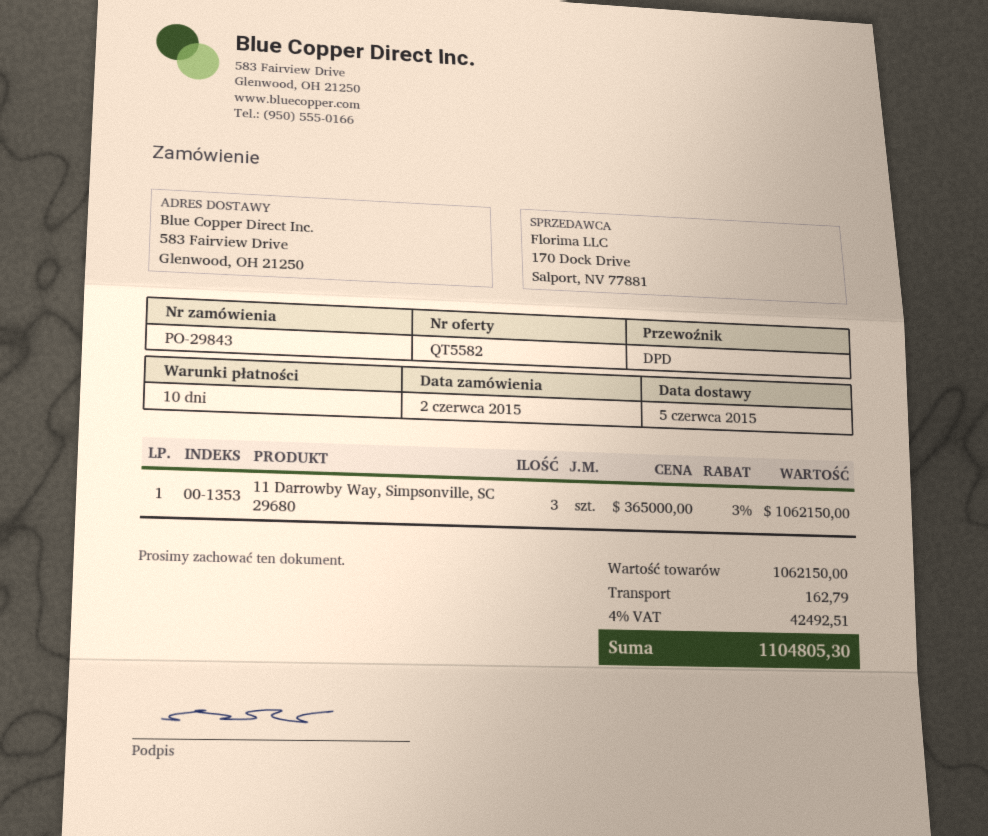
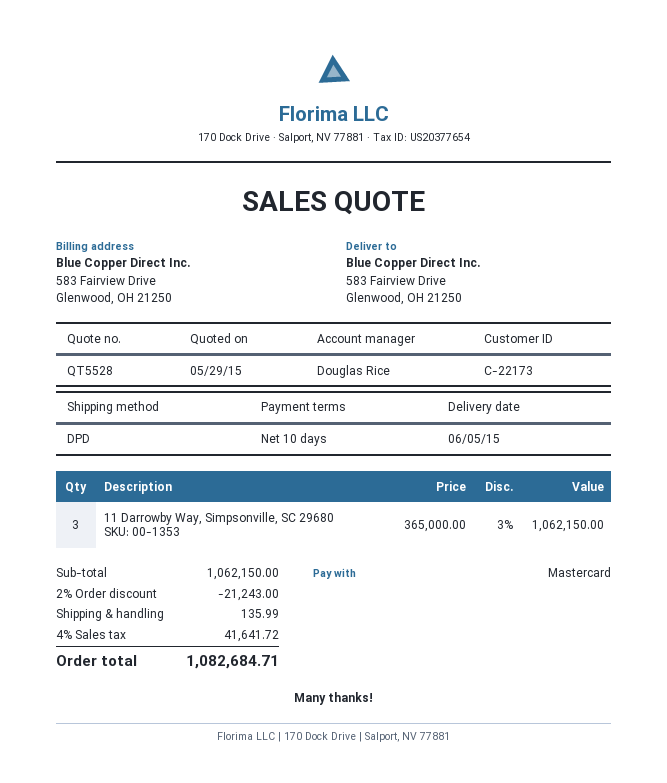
quote number: QT5582 -> QT5528
discount: none -> 2% = 21243.00
shipping: 162.79 -> 135.99
tax: 4% = 42492.51 -> 4% = 41641.72
total: 1104805.30 -> 1082684.71

